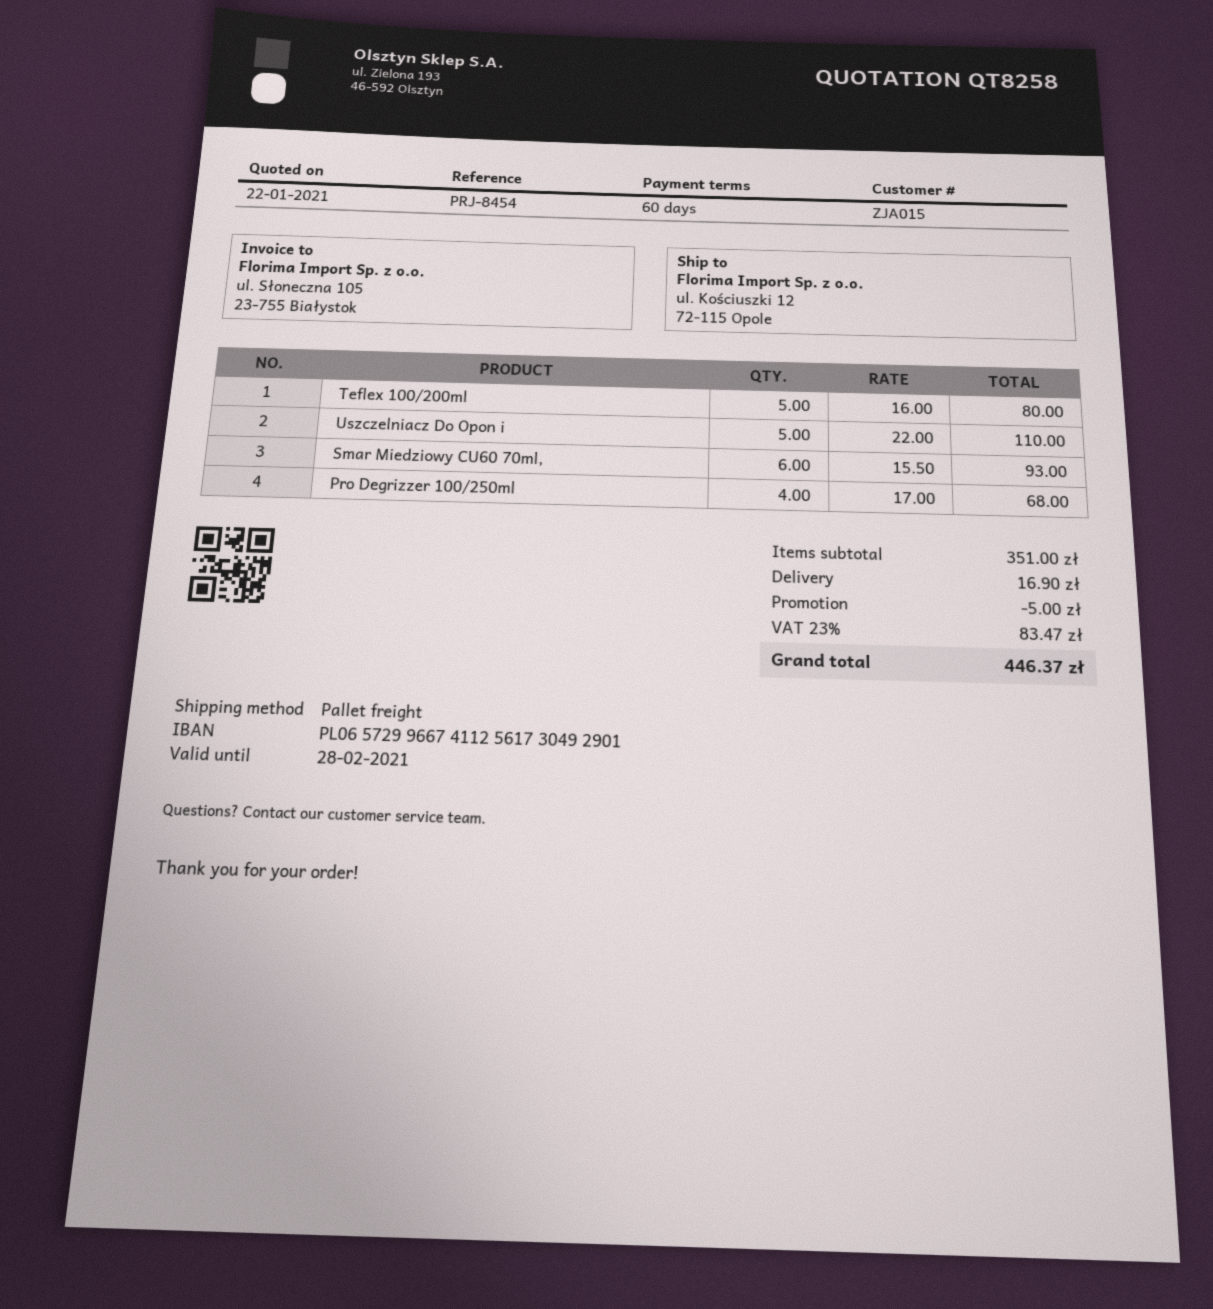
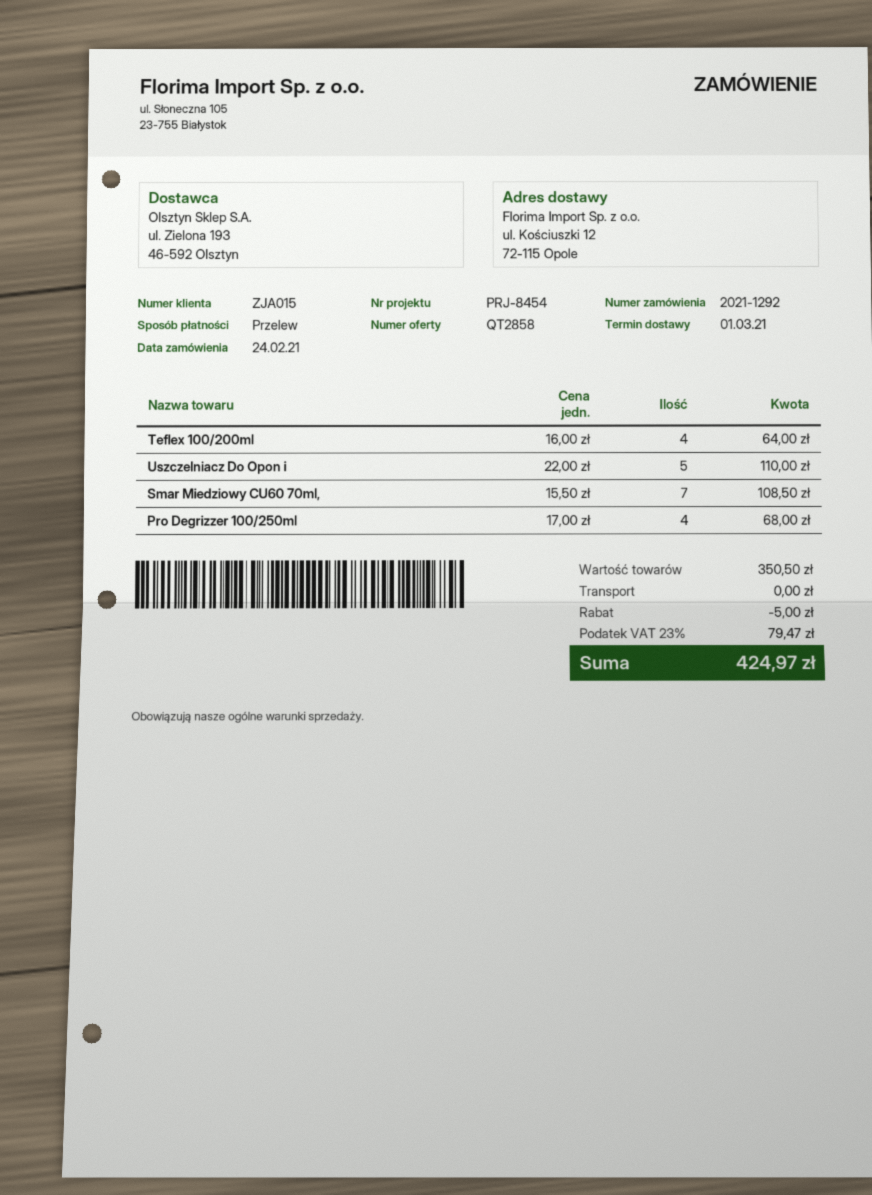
quote number: QT8258 -> QT2858
Teflex 100/200ml: 5 x 16.00 = 80.00 -> 4 x 16.00 = 64.00
Smar Miedziowy CU60 70ml,: 6 x 15.50 = 93.00 -> 7 x 15.50 = 108.50
subtotal: 351.00 -> 350.50
shipping: 16.90 -> 0.00
tax: 23% = 83.47 -> 23% = 79.47
total: 446.37 -> 424.97

